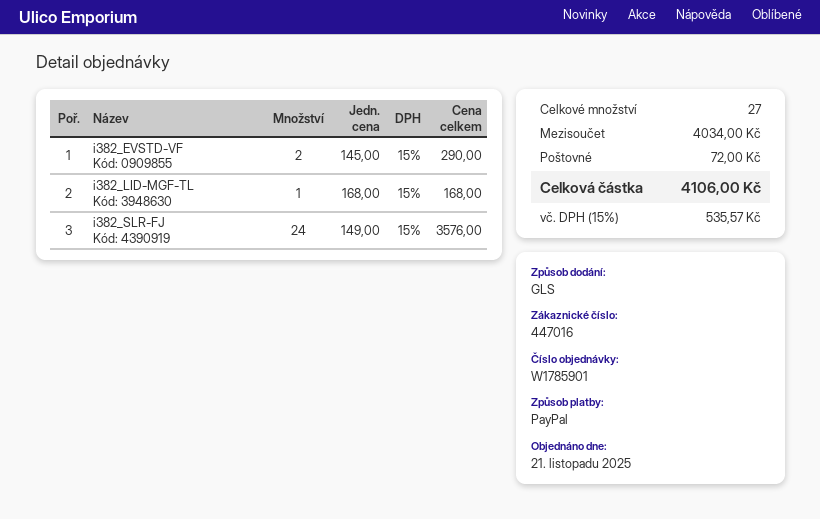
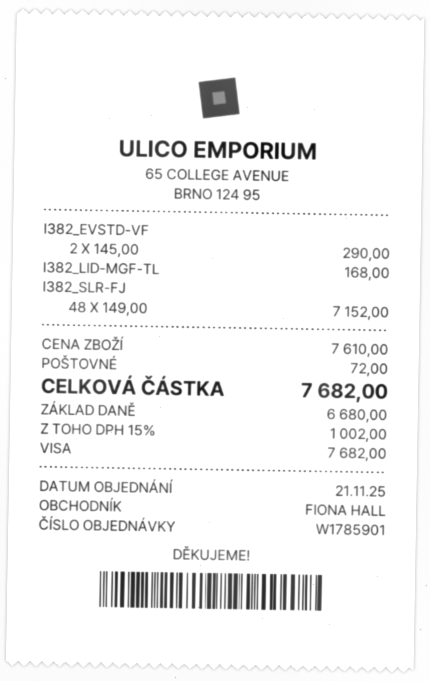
payment method: PayPal -> Visa
i382_SLR-FJ: 24 x 149.00 = 3576.00 -> 48 x 149.00 = 7152.00
subtotal: 4034.00 -> 7610.00
tax: 15% = 535.57 -> 15% = 1002.00
total: 4106.00 -> 7682.00

